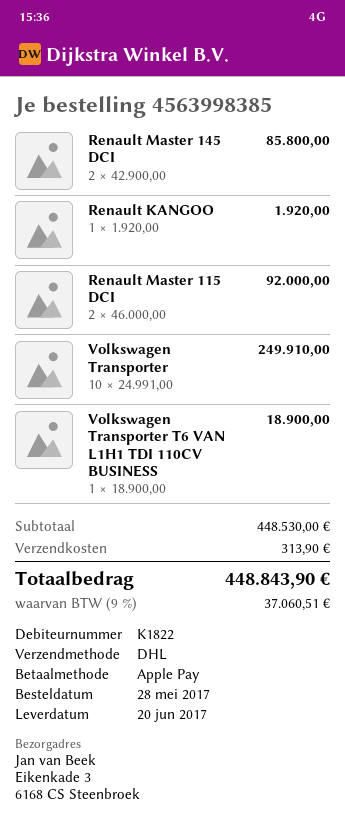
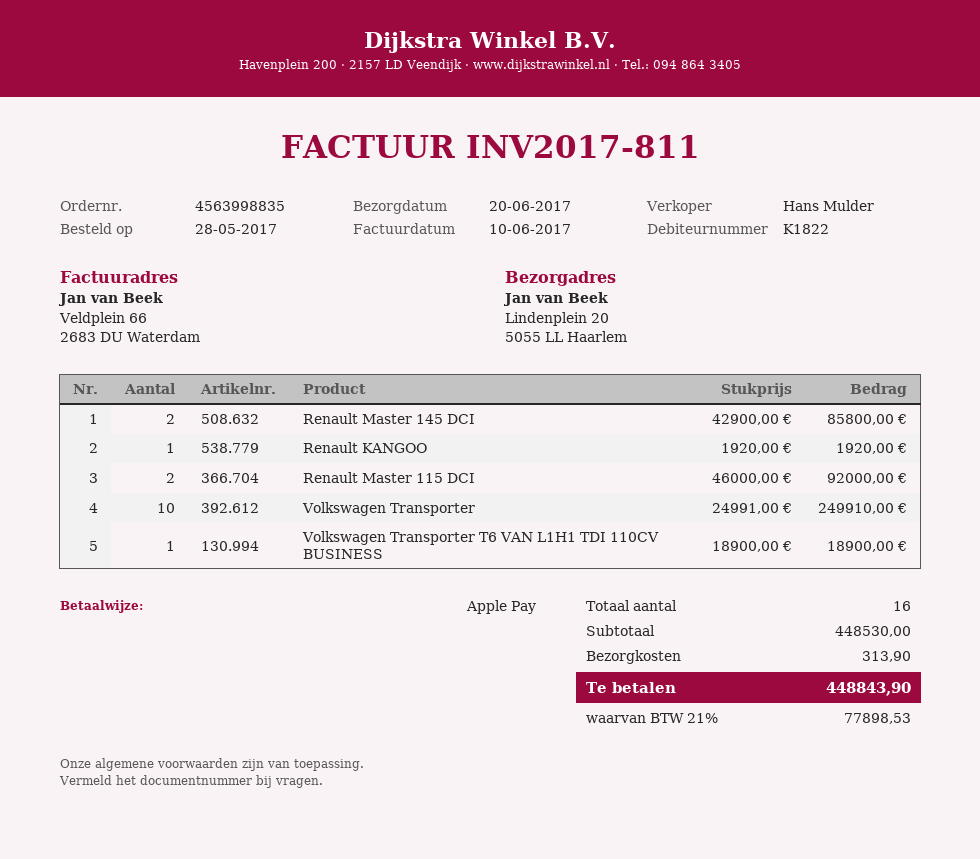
order number: 4563998385 -> 4563998835
ship to: Eikenkade 3, 6168 CS Steenbroek -> Lindenplein 20, 5055 LL Haarlem
tax: 9% = 37060.51 -> 21% = 77898.53

